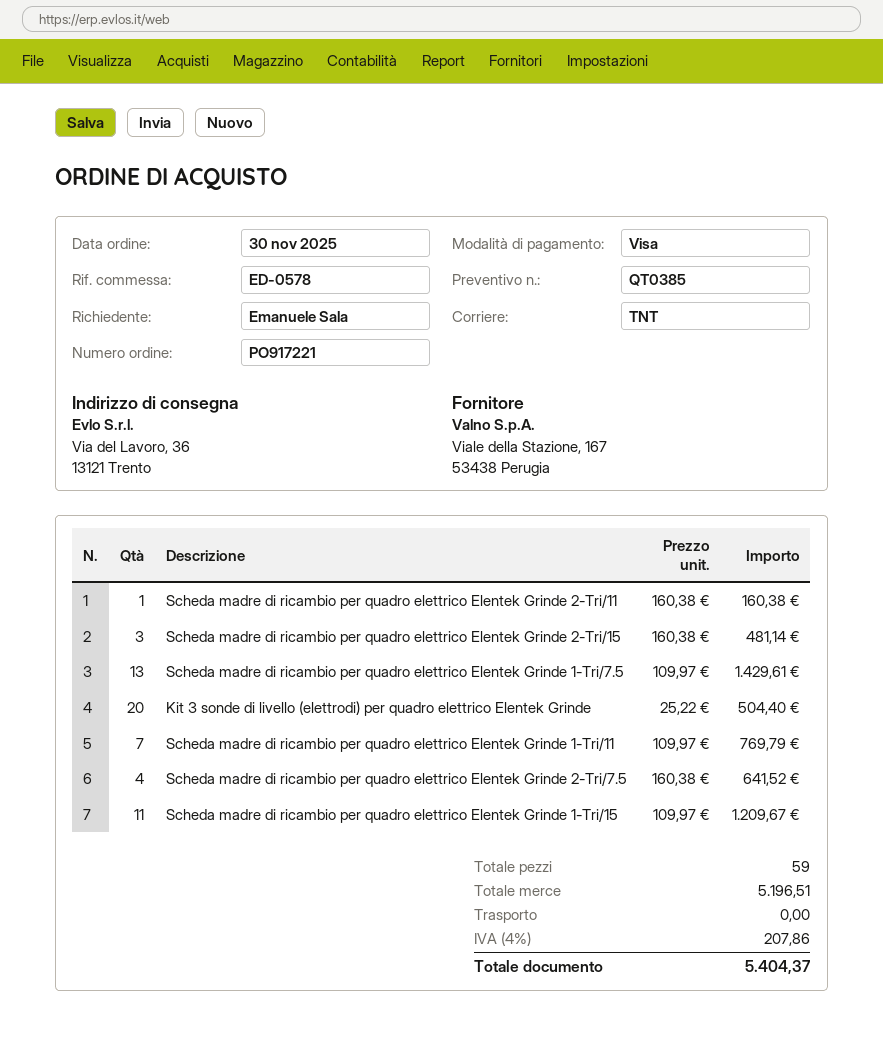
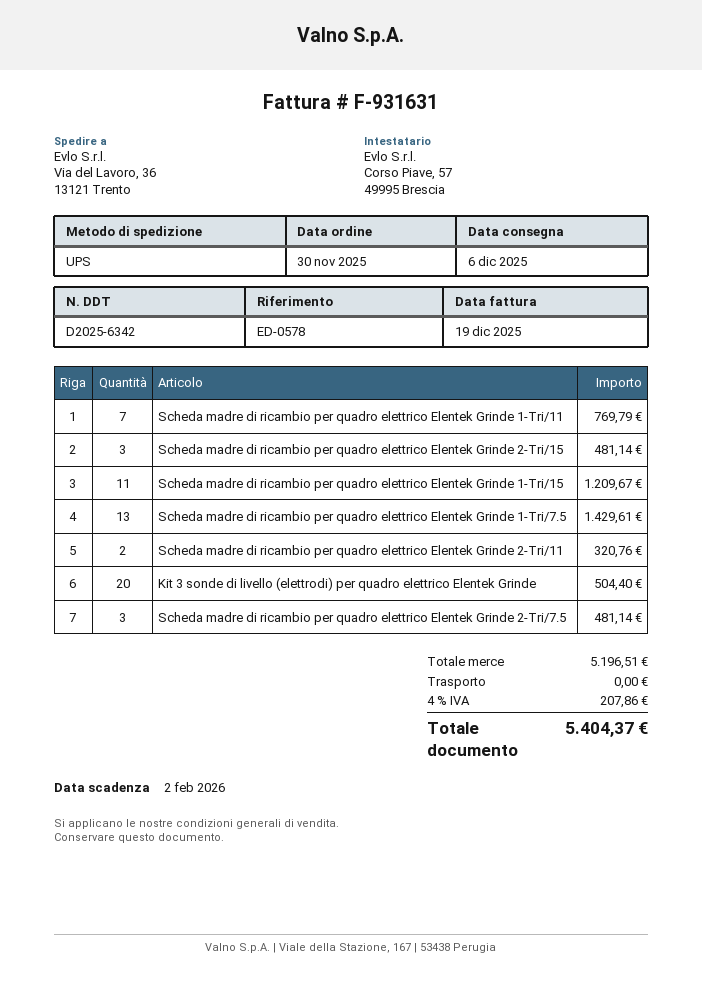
shipping method: TNT -> UPS
Scheda madre di ricambio per quadro elettrico Elentek Grinde 2-Tri/11: 1 for 160.38 -> 2 for 320.76
Scheda madre di ricambio per quadro elettrico Elentek Grinde 2-Tri/7.5: 4 for 641.52 -> 3 for 481.14

